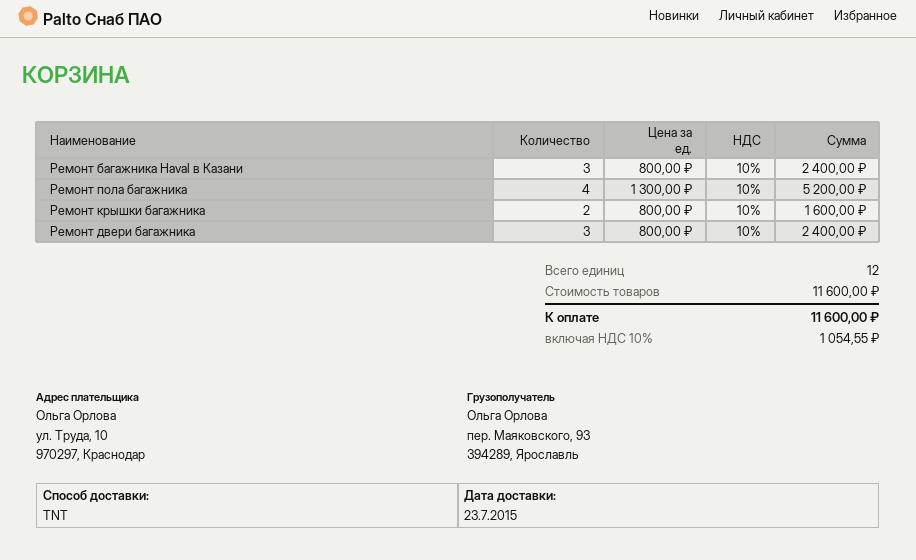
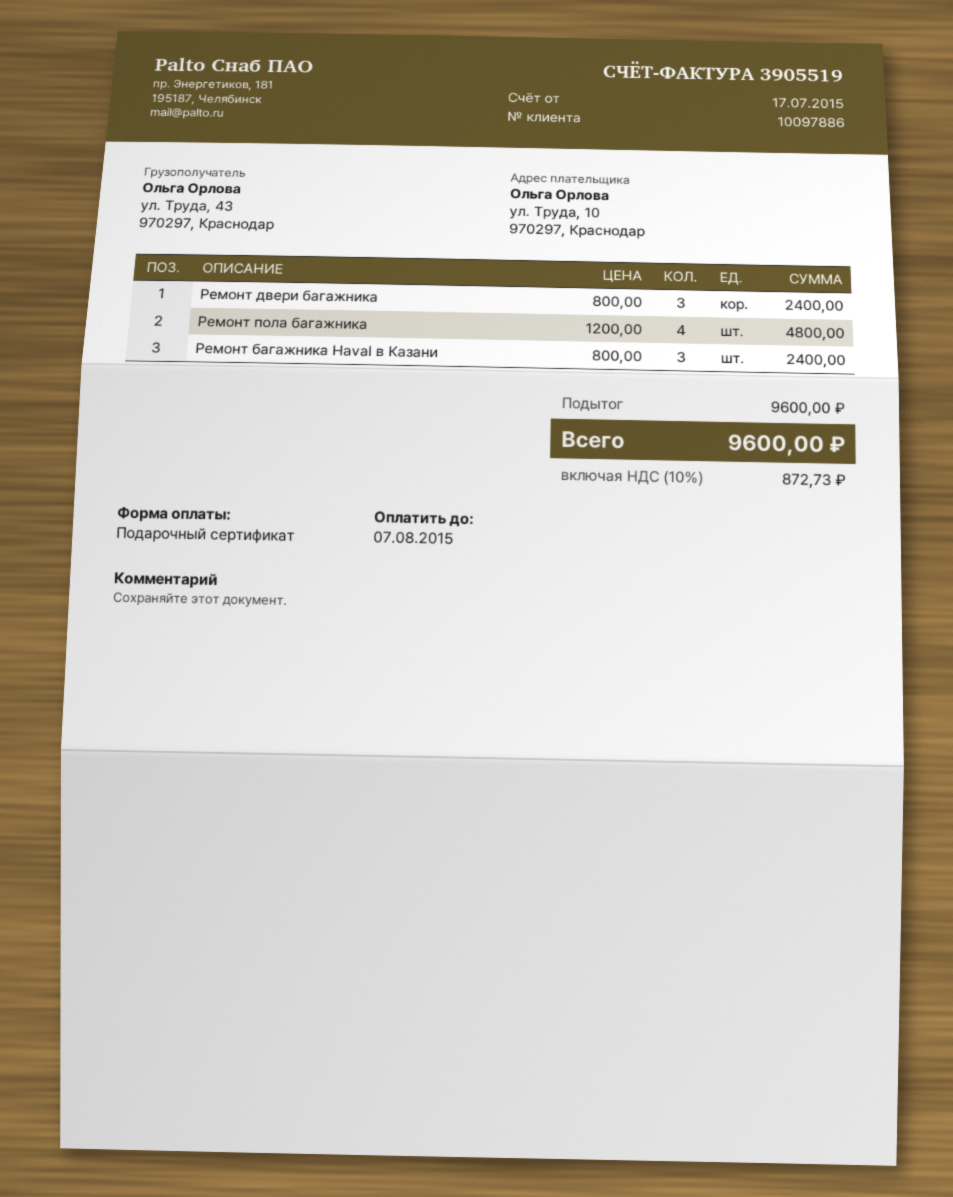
ship to: пер. Маяковского, 93, 394289, Ярославль -> ул. Труда, 43, 970297, Краснодар
Ремонт пола багажника: 4 x 1300.00 = 5200.00 -> 4 x 1200.00 = 4800.00
Ремонт крышки багажника: 2 x 800.00 = 1600.00 -> none
subtotal: 11600.00 -> 9600.00
tax: 10% = 1054.55 -> 10% = 872.73
total: 11600.00 -> 9600.00

